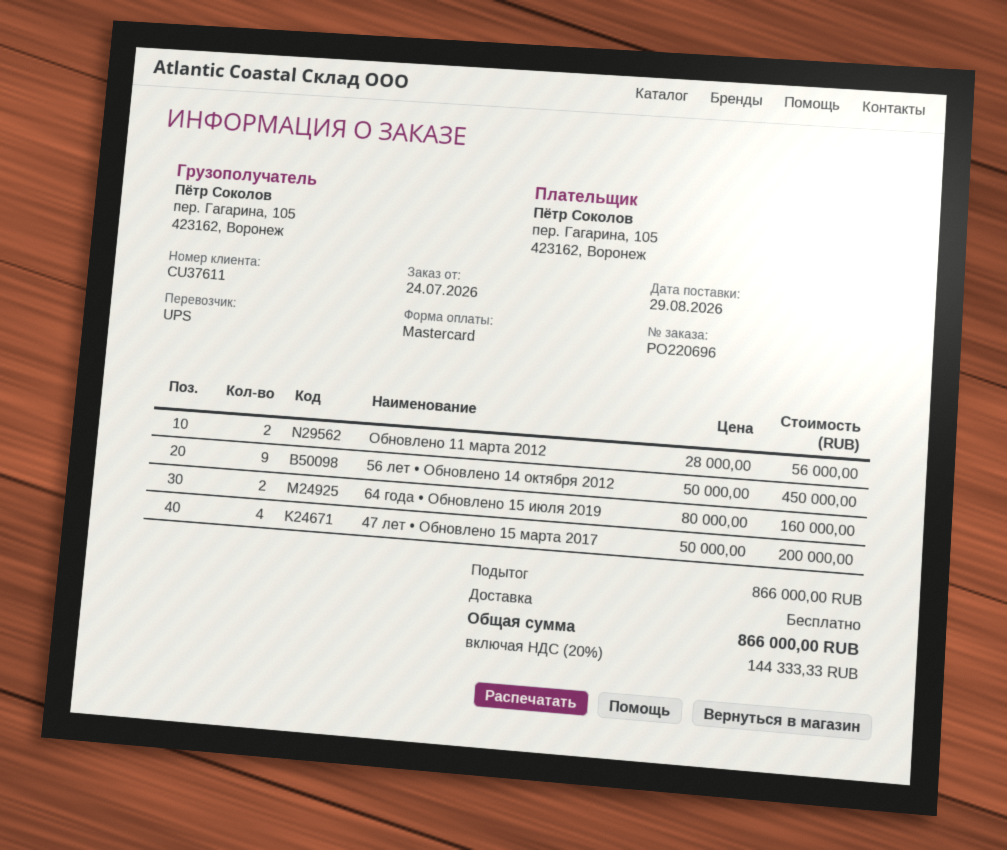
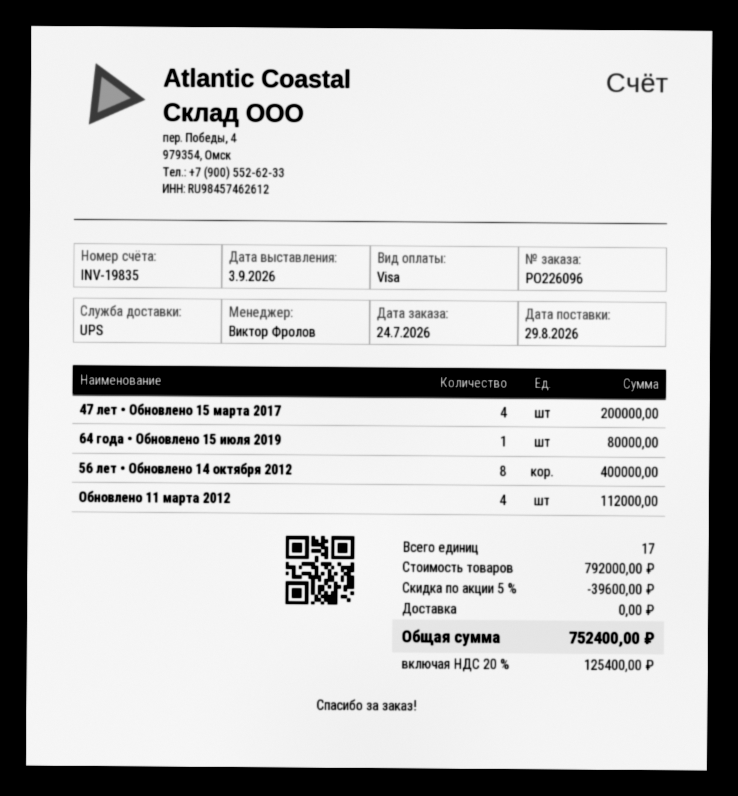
order number: PO220696 -> PO226096
payment method: Mastercard -> Visa
Обновлено 11 марта 2012: 2 for 56000.00 -> 4 for 112000.00
56 лет • Обновлено 14 октября 2012: 9 for 450000.00 -> 8 for 400000.00
64 года • Обновлено 15 июля 2019: 2 for 160000.00 -> 1 for 80000.00
subtotal: 866000.00 -> 792000.00
discount: none -> 5% = 39600.00
tax: 20% = 144333.33 -> 20% = 125400.00
total: 866000.00 -> 752400.00

